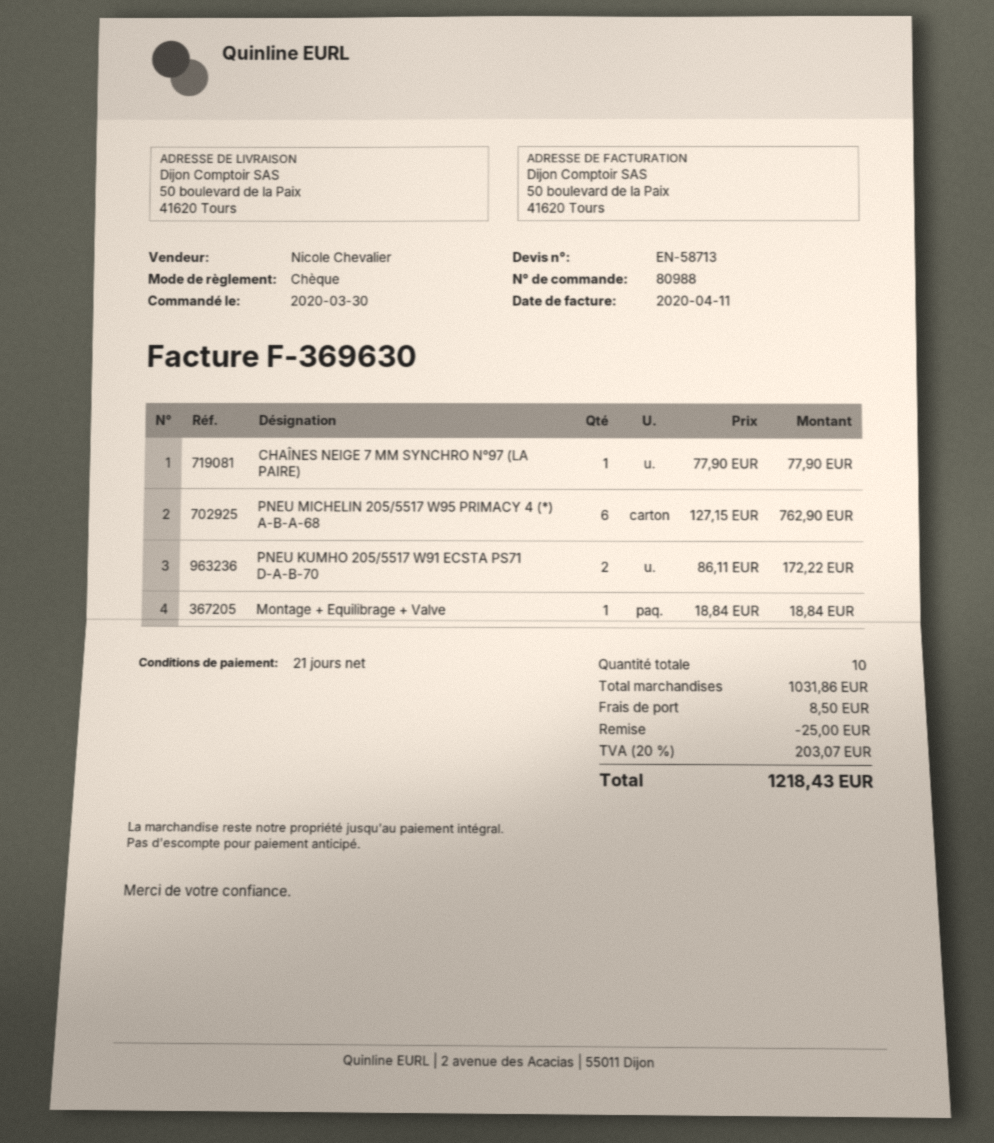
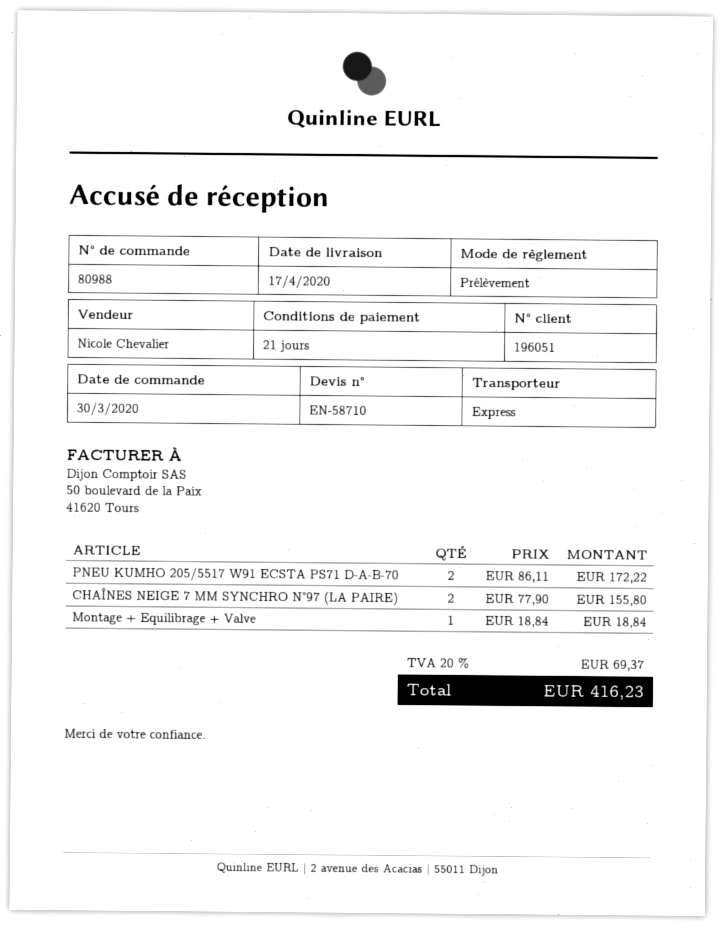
quote number: EN-58713 -> EN-58710
payment method: cheque -> direct debit
CHAÎNES NEIGE 7 MM SYNCHRO N°97 (LA PAIRE): 1 x 77.90 = 77.90 -> 2 x 77.90 = 155.80
PNEU MICHELIN 205/5517 W95 PRIMACY 4 (*) A-B-A-68: 6 x 127.15 = 762.90 -> none
discount: 25.00 -> none
shipping: 8.50 -> none
tax: 20% = 203.07 -> 20% = 69.37
total: 1218.43 -> 416.23

